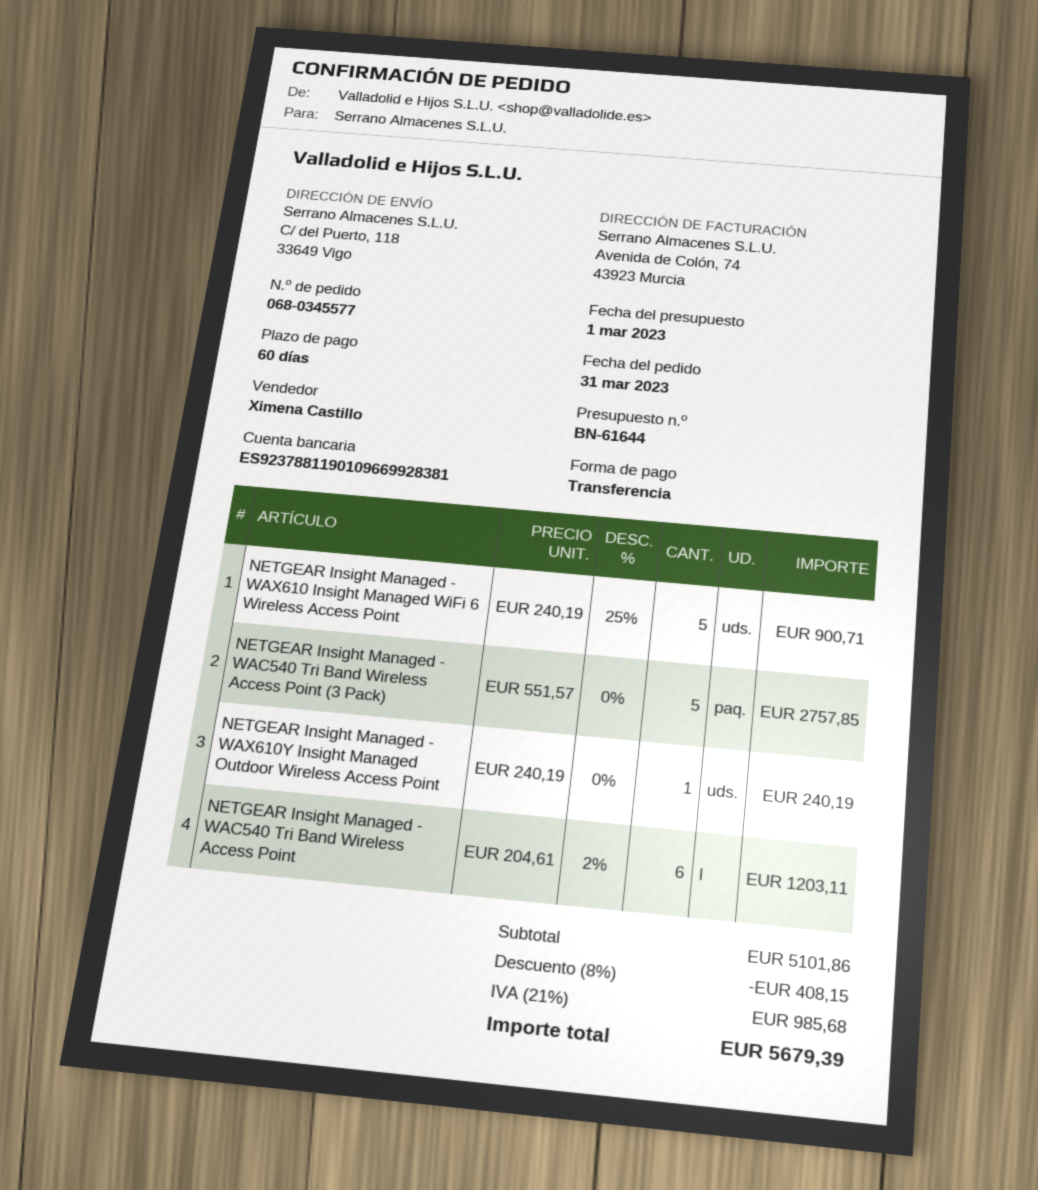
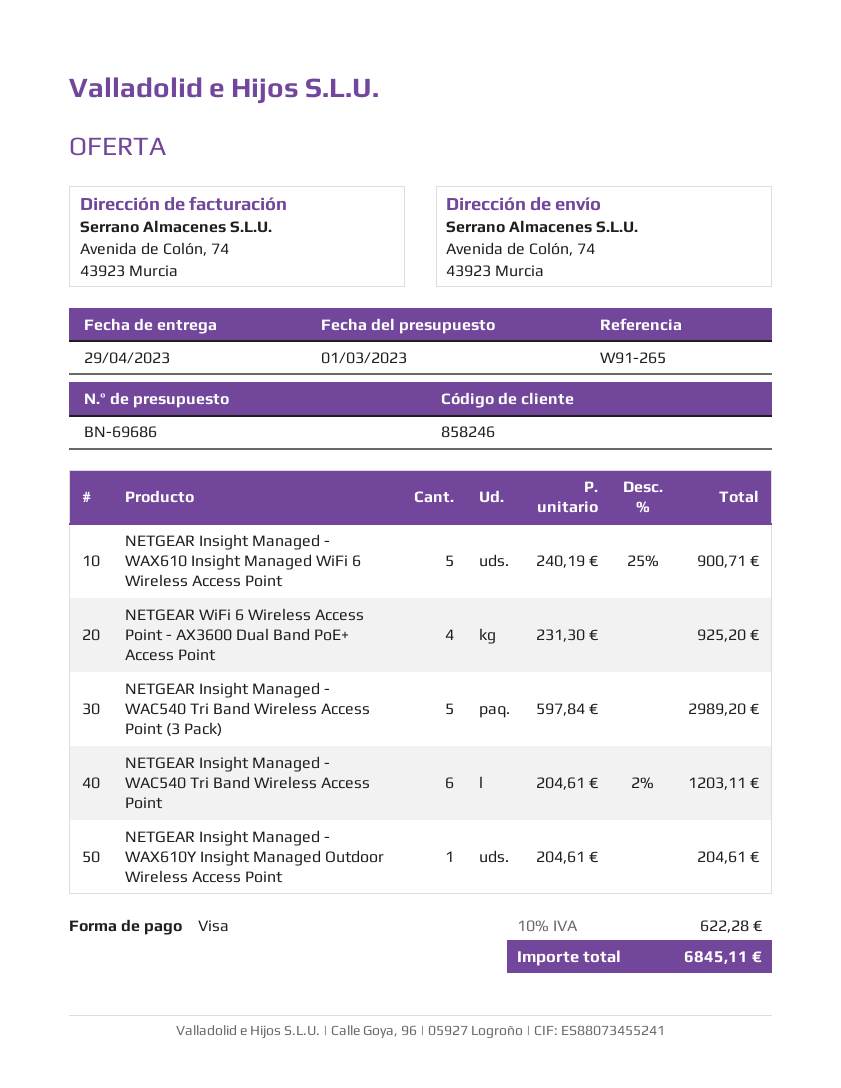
quote number: BN-61644 -> BN-69686
payment method: bank transfer -> Visa
ship to: C/ del Puerto, 118, 33649 Vigo -> Avenida de Colón, 74, 43923 Murcia
NETGEAR Insight Managed - WAC540 Tri Band Wireless Access Point (3 Pack): 5 x 551.57 = 2757.85 -> 5 x 597.84 = 2989.20
NETGEAR Insight Managed - WAX610Y Insight Managed Outdoor Wireless Access Point: 1 x 240.19 = 240.19 -> 1 x 204.61 = 204.61
NETGEAR WiFi 6 Wireless Access Point - AX3600 Dual Band PoE+ Access Point: none -> 4 x 231.30 = 925.20
discount: 8% = 408.15 -> none
tax: 21% = 985.68 -> 10% = 622.28
total: 5679.39 -> 6845.11

